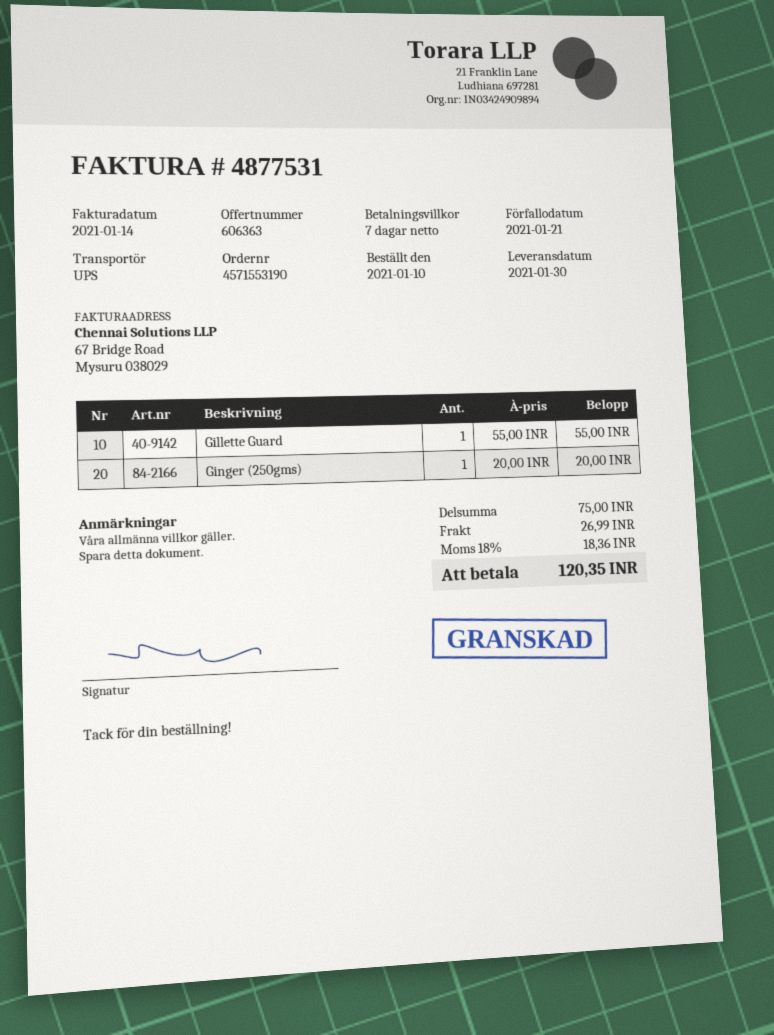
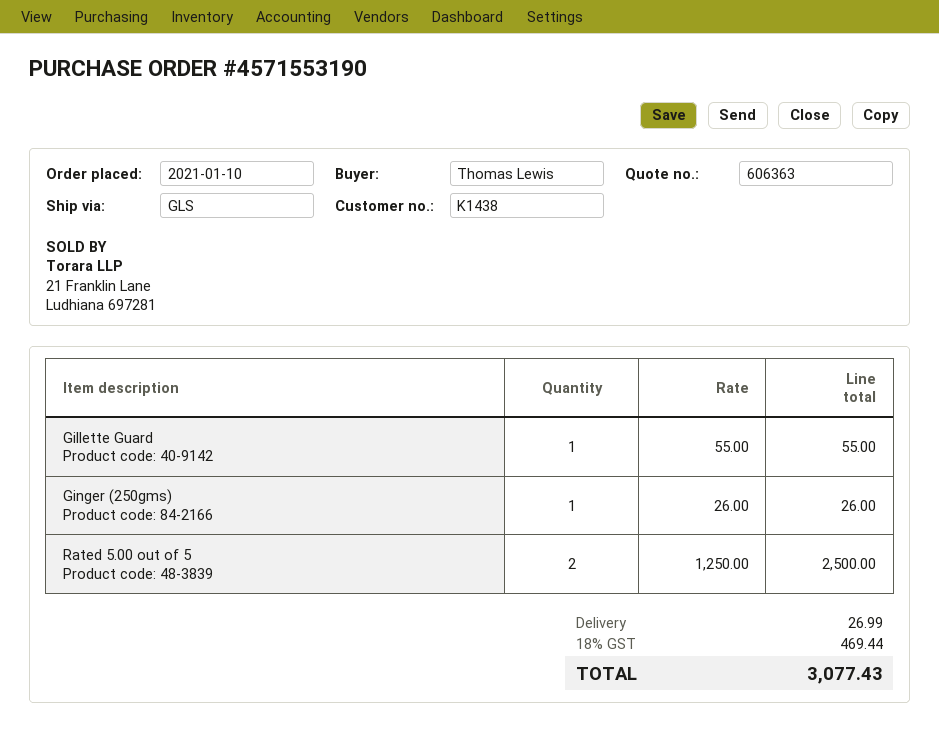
shipping method: UPS -> GLS
Ginger (250gms): 1 x 20.00 = 20.00 -> 1 x 26.00 = 26.00
Rated 5.00 out of 5: none -> 2 x 1250.00 = 2500.00
tax: 18% = 18.36 -> 18% = 469.44
total: 120.35 -> 3077.43

